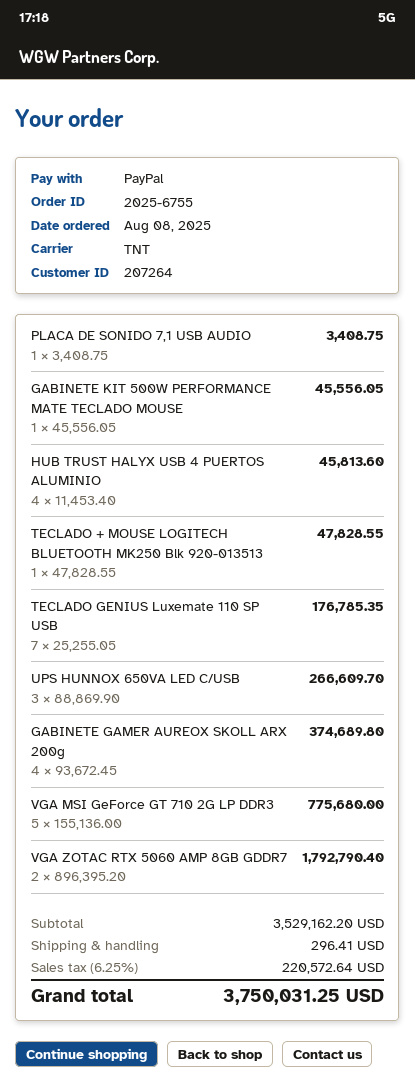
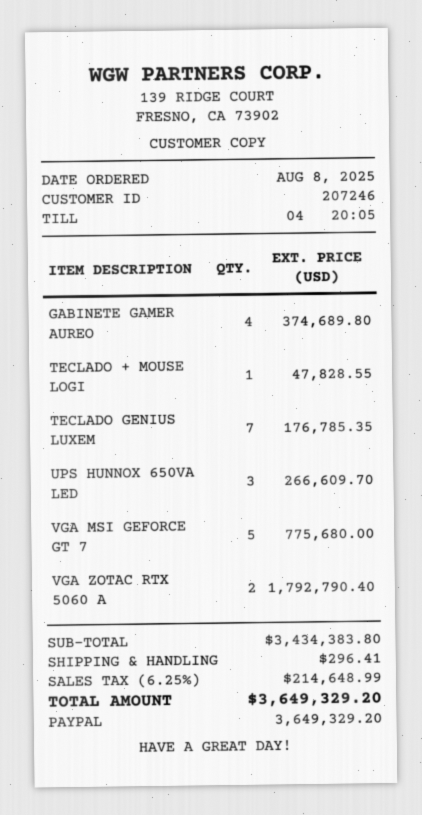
customer number: 207264 -> 207246
PLACA DE SONIDO 7,1 USB AUDIO: 1 for 3408.75 -> none
GABINETE KIT 500W PERFORMANCE MATE TECLADO MOUSE: 1 for 45556.05 -> none
HUB TRUST HALYX USB 4 PUERTOS ALUMINIO: 4 for 45813.60 -> none
subtotal: 3529162.20 -> 3434383.80
tax: 6.25% = 220572.64 -> 6.25% = 214648.99
total: 3750031.25 -> 3649329.20

